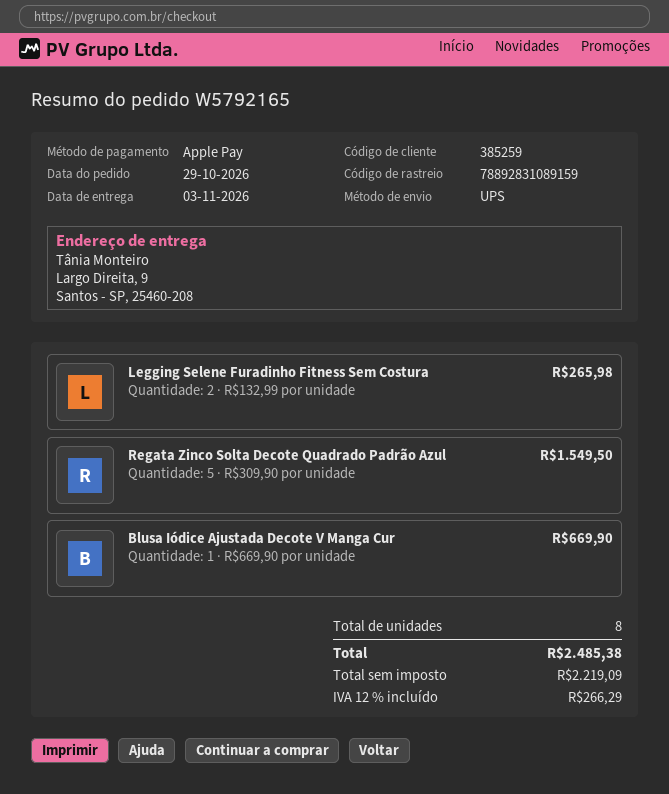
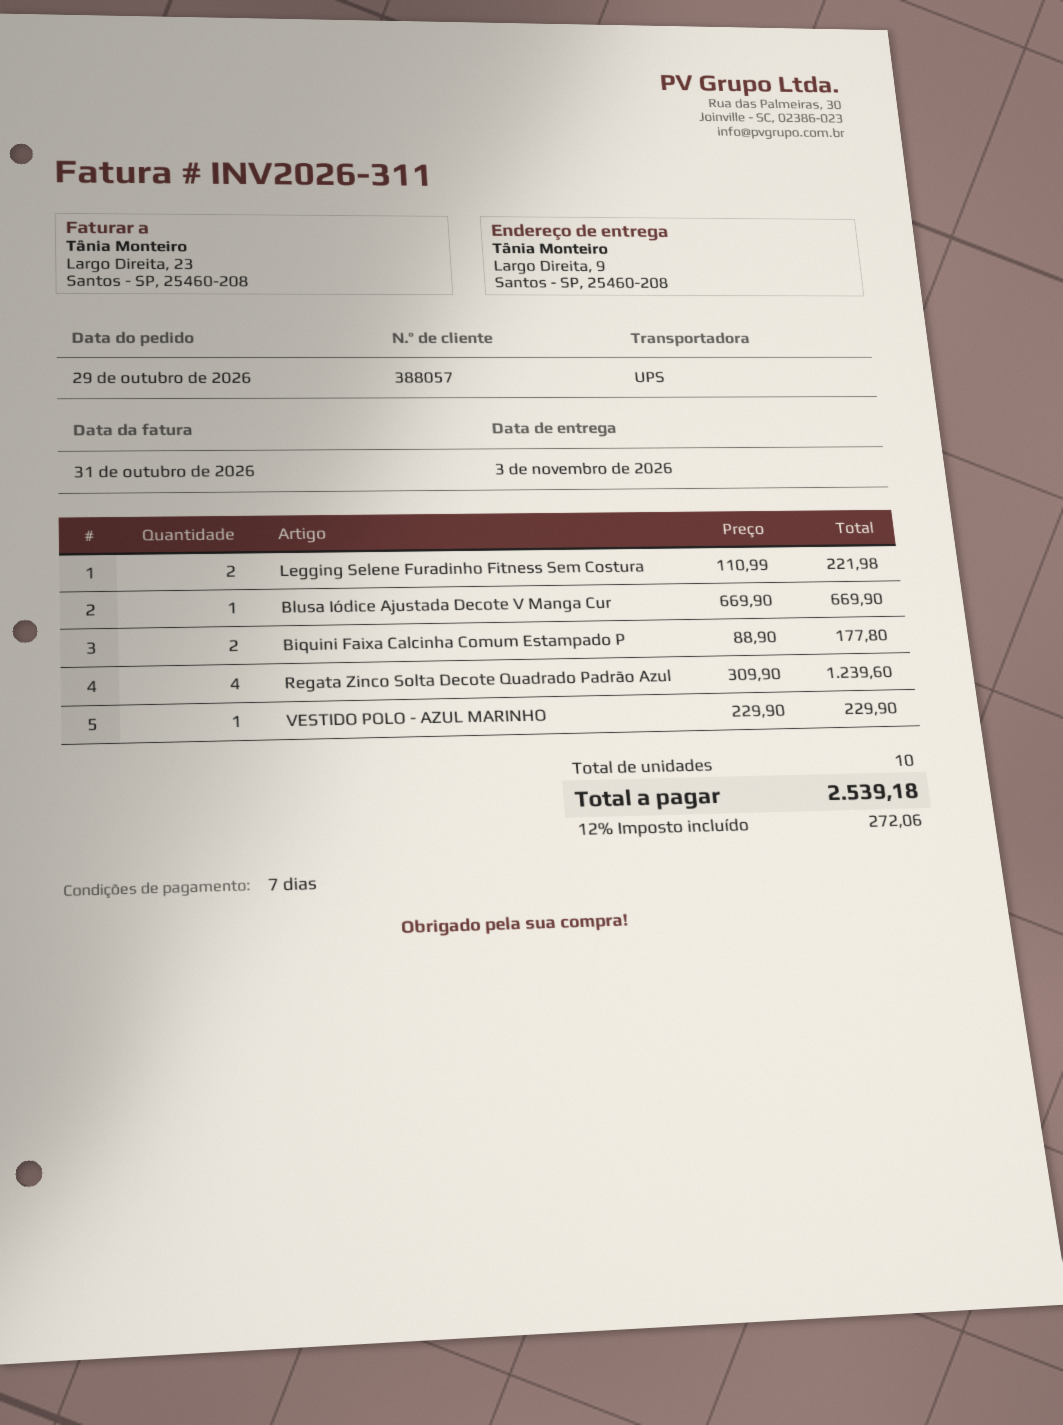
customer number: 385259 -> 388057
Legging Selene Furadinho Fitness Sem Costura: 2 x 132.99 = 265.98 -> 2 x 110.99 = 221.98
Regata Zinco Solta Decote Quadrado Padrão Azul: 5 x 309.90 = 1549.50 -> 4 x 309.90 = 1239.60
Biquini Faixa Calcinha Comum Estampado P: none -> 2 x 88.90 = 177.80
VESTIDO POLO - AZUL MARINHO: none -> 1 x 229.90 = 229.90
total quantity: 8 -> 10
tax: 12% = 266.29 -> 12% = 272.06
total: 2485.38 -> 2539.18

